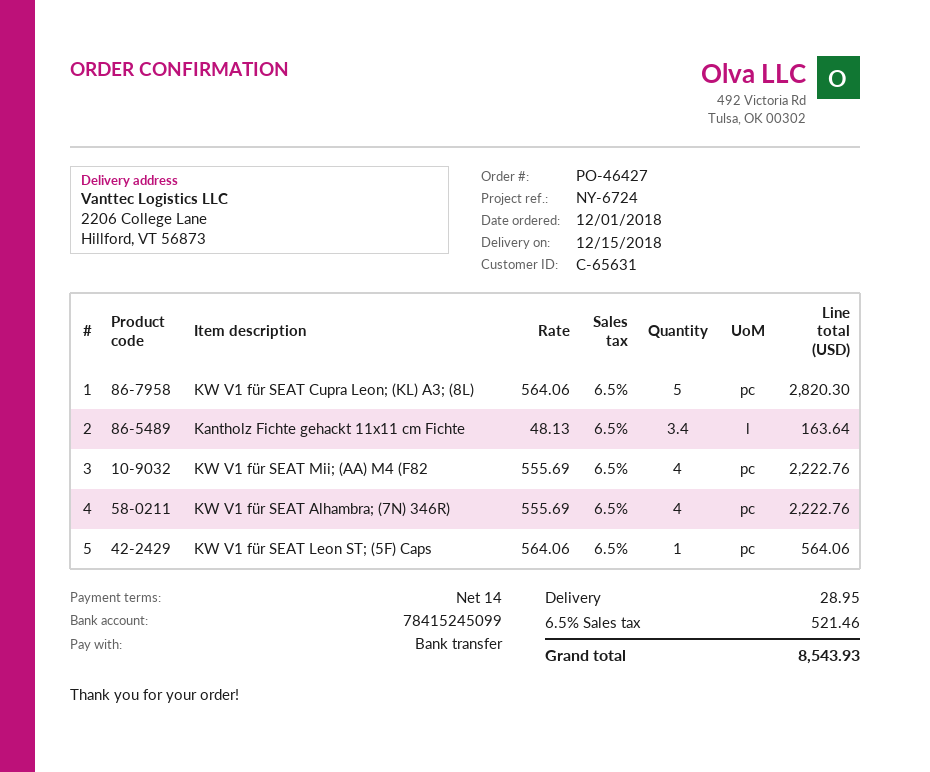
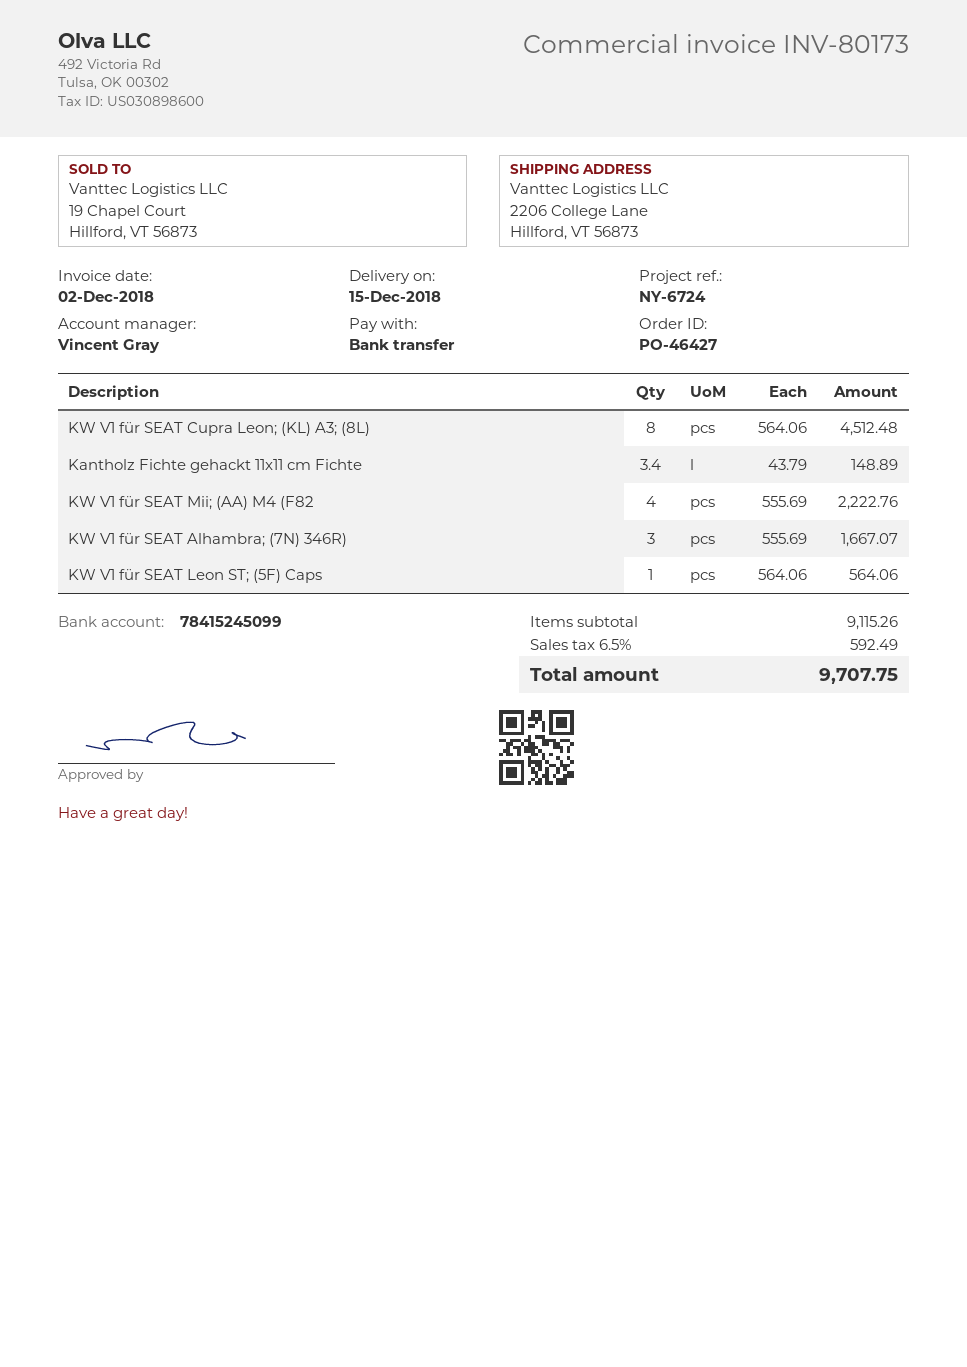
KW V1 für SEAT Cupra Leon; (KL) A3; (8L): 5 x 564.06 = 2820.30 -> 8 x 564.06 = 4512.48
Kantholz Fichte gehackt 11x11 cm Fichte: 3.4 x 48.13 = 163.64 -> 3.4 x 43.79 = 148.89
KW V1 für SEAT Alhambra; (7N) 346R): 4 x 555.69 = 2222.76 -> 3 x 555.69 = 1667.07
shipping: 28.95 -> none
tax: 6.5% = 521.46 -> 6.5% = 592.49
total: 8543.93 -> 9707.75

